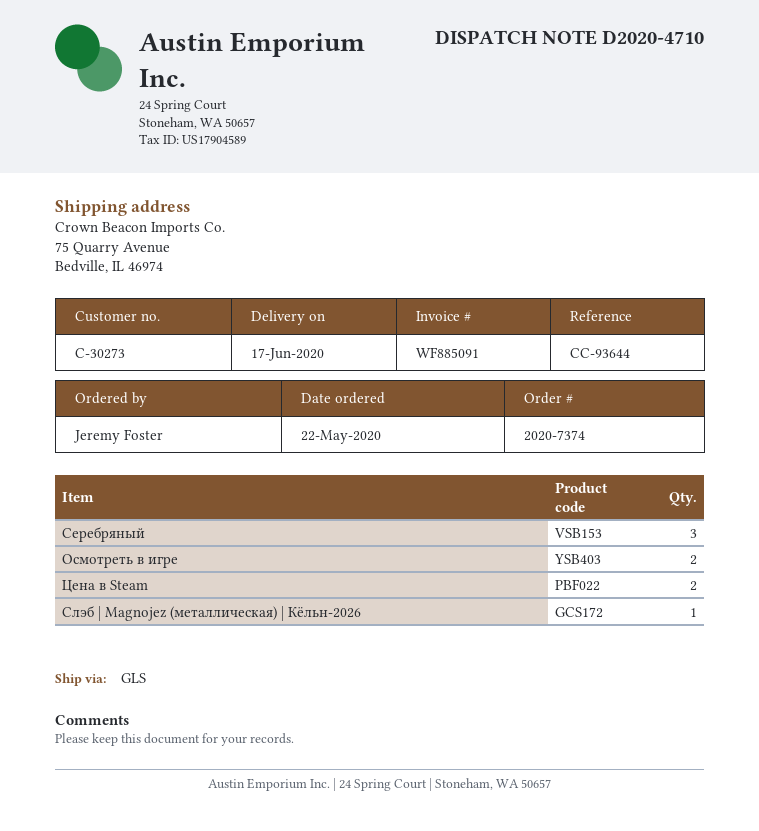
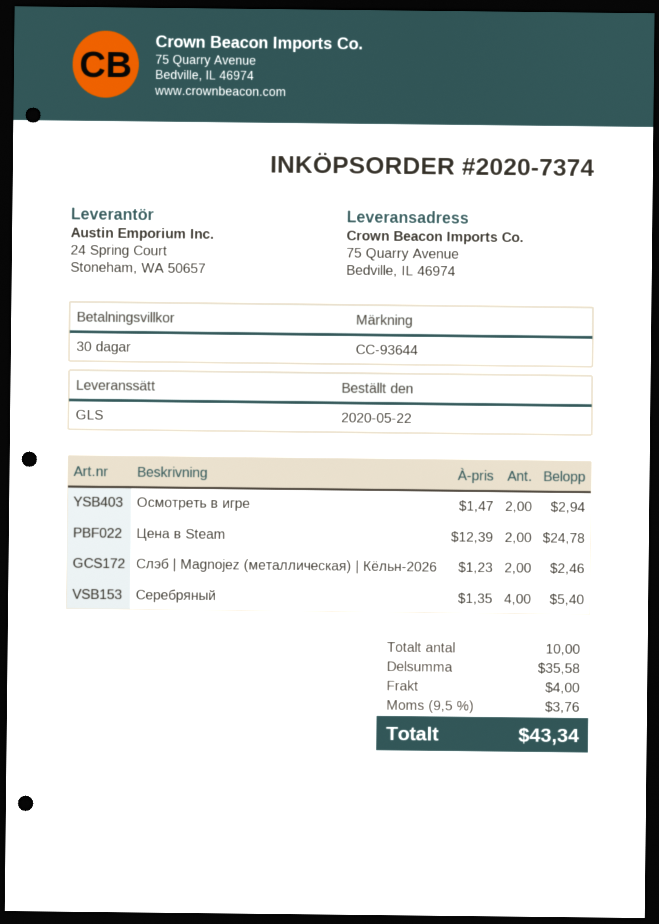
Серебряный: 3 -> 4
Слэб | Magnojez (металлическая) | Кёльн-2026: 1 -> 2

